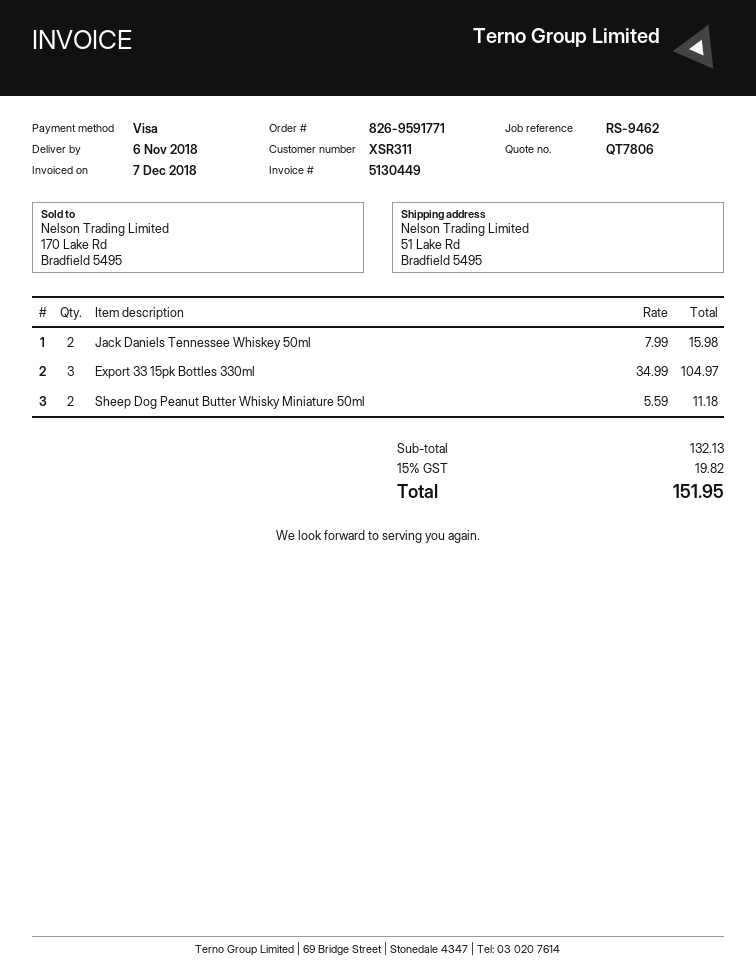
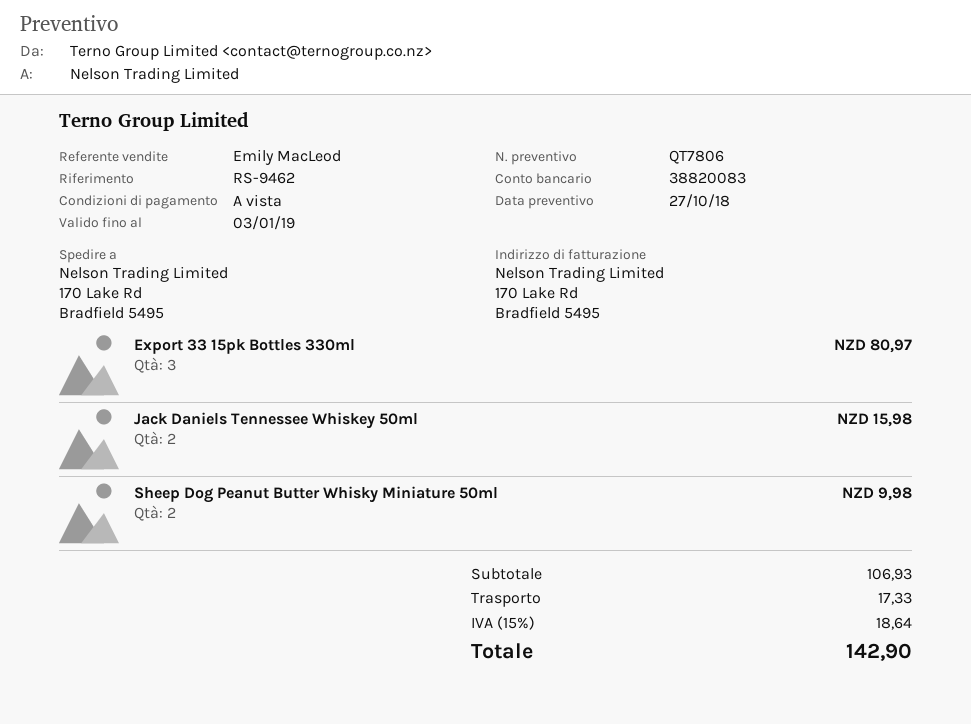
ship to: 51 Lake Rd, Bradfield 5495 -> 170 Lake Rd, Bradfield 5495
Export 33 15pk Bottles 330ml: 3 for 104.97 -> 3 for 80.97
Sheep Dog Peanut Butter Whisky Miniature 50ml: 2 for 11.18 -> 2 for 9.98
subtotal: 132.13 -> 106.93
shipping: none -> 17.33
tax: 15% = 19.82 -> 15% = 18.64
total: 151.95 -> 142.90

